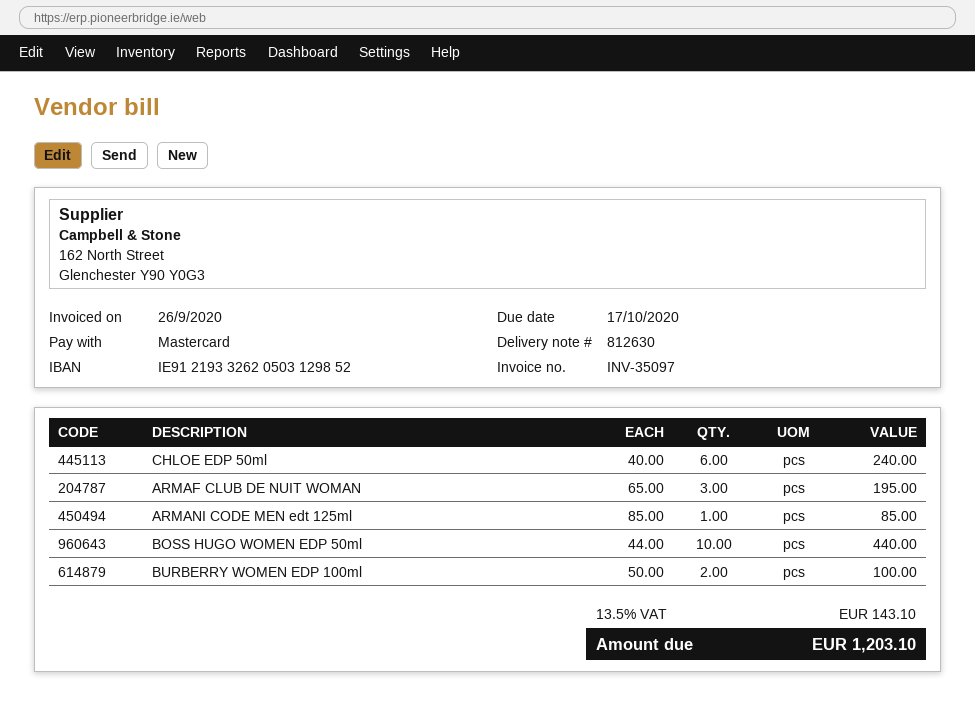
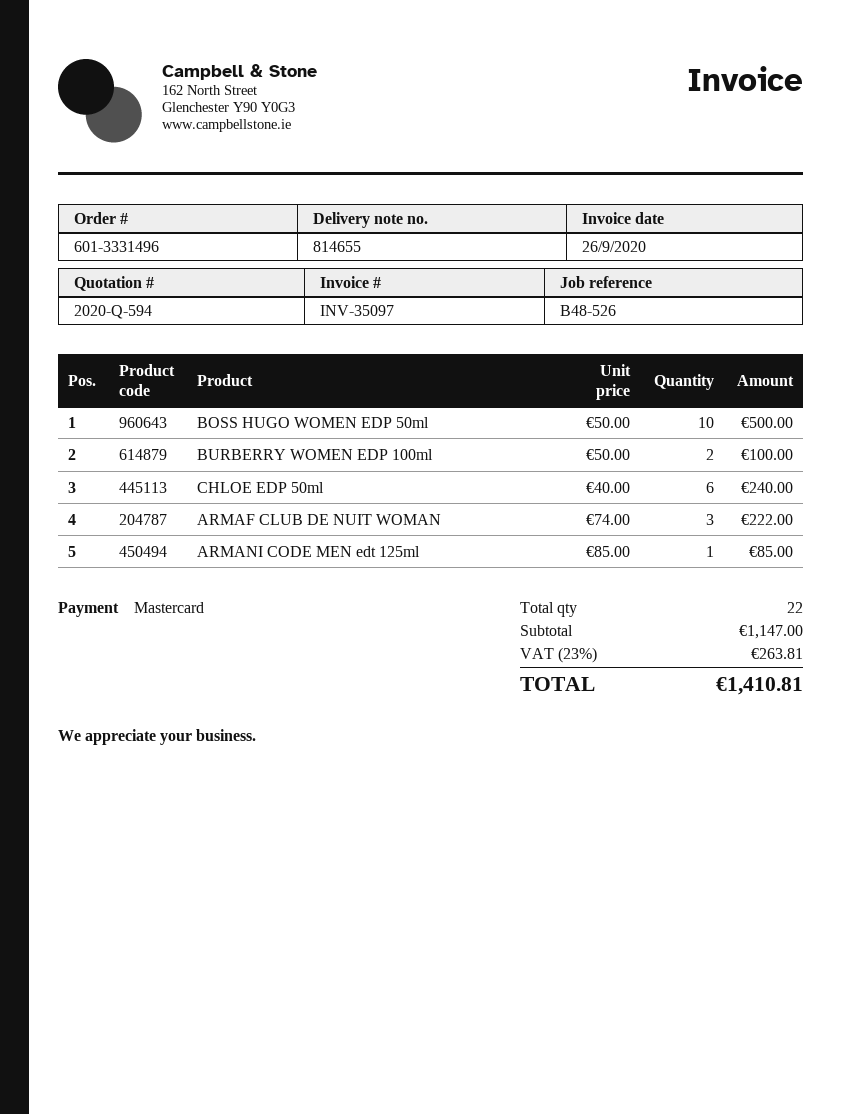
delivery note number: 812630 -> 814655
ARMAF CLUB DE NUIT WOMAN: 3 x 65.00 = 195.00 -> 3 x 74.00 = 222.00
BOSS HUGO WOMEN EDP 50ml: 10 x 44.00 = 440.00 -> 10 x 50.00 = 500.00
tax: 13.5% = 143.10 -> 23% = 263.81
total: 1203.10 -> 1410.81

